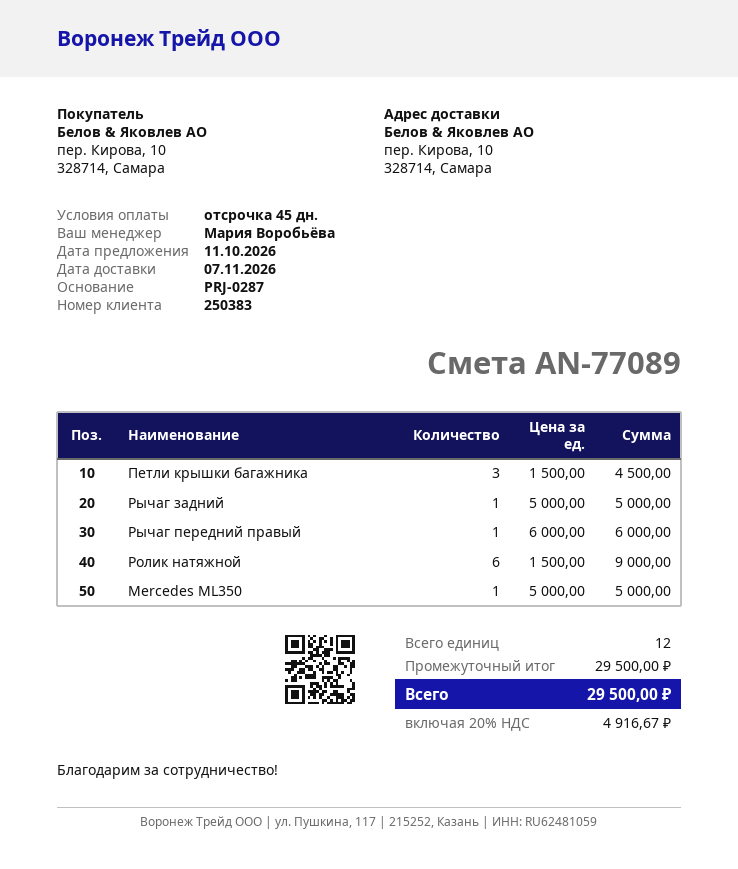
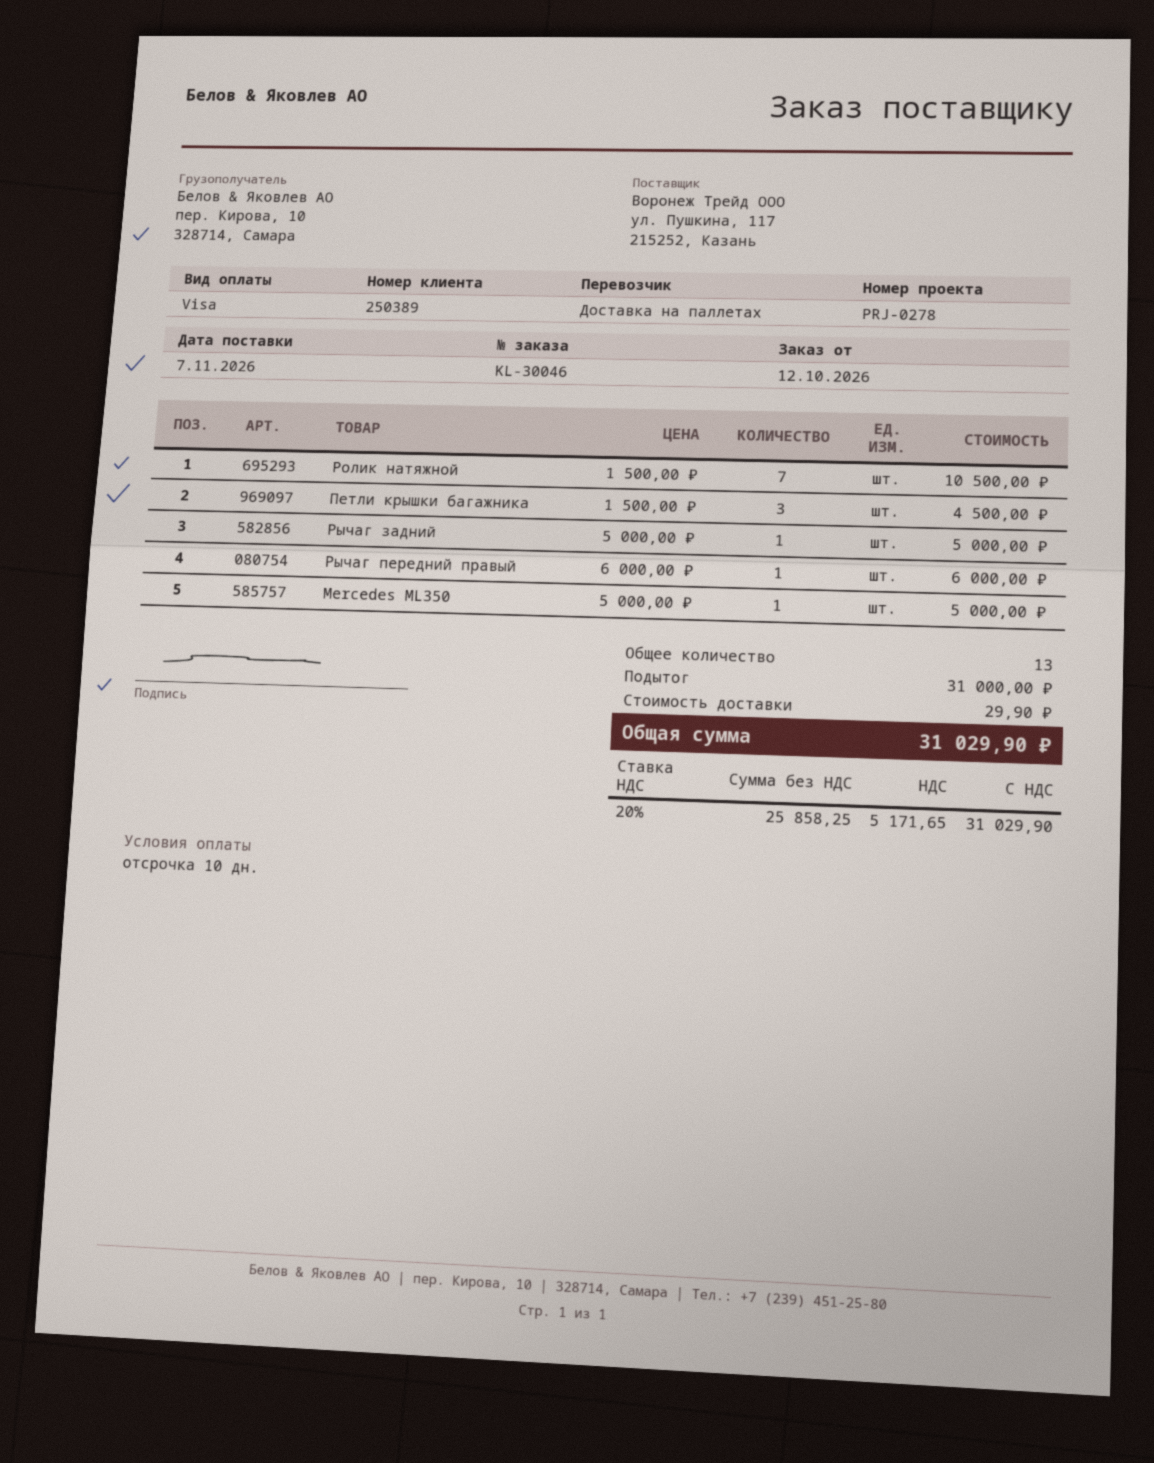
payment terms: 45 days -> 10 days
customer number: 250383 -> 250389
reference: PRJ-0287 -> PRJ-0278
Ролик натяжной: 6 x 1500.00 = 9000.00 -> 7 x 1500.00 = 10500.00
total quantity: 12 -> 13
subtotal: 29500.00 -> 31000.00
shipping: none -> 29.90
tax: 20% = 4916.67 -> 20% = 5171.65
total: 29500.00 -> 31029.90

